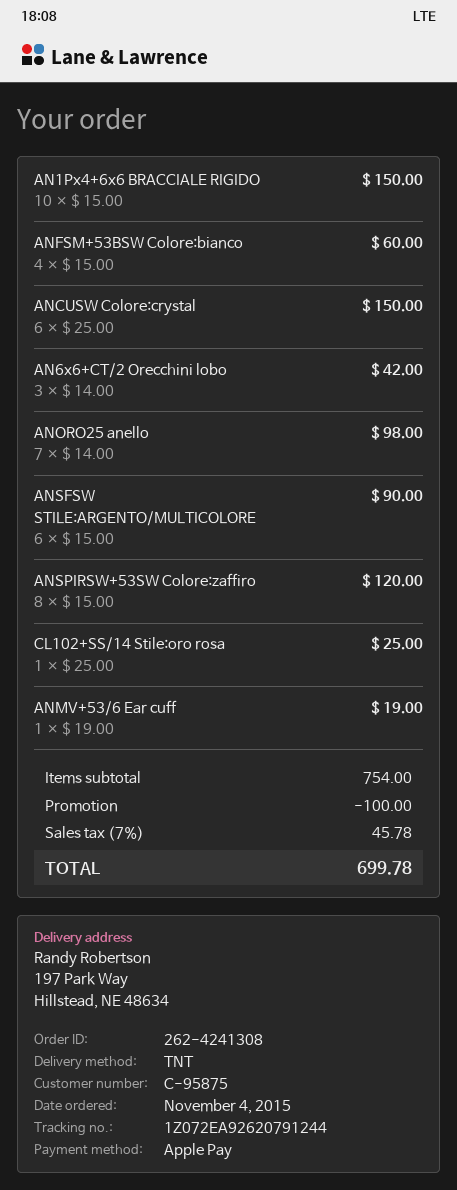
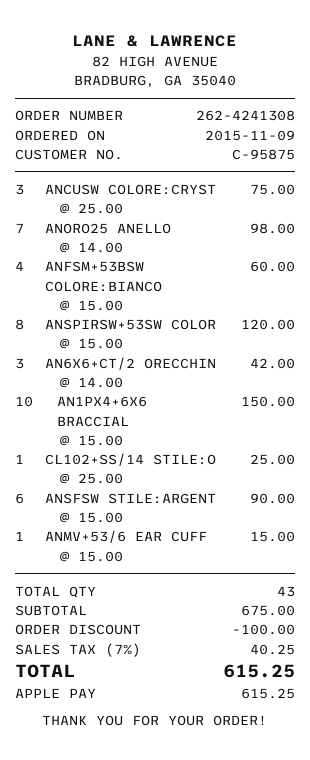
order date: 2015-11-04 -> 2015-11-09
ANCUSW Colore:crystal: 6 x 25.00 = 150.00 -> 3 x 25.00 = 75.00
ANMV+53/6 Ear cuff: 1 x 19.00 = 19.00 -> 1 x 15.00 = 15.00
subtotal: 754.00 -> 675.00
tax: 7% = 45.78 -> 7% = 40.25
total: 699.78 -> 615.25

